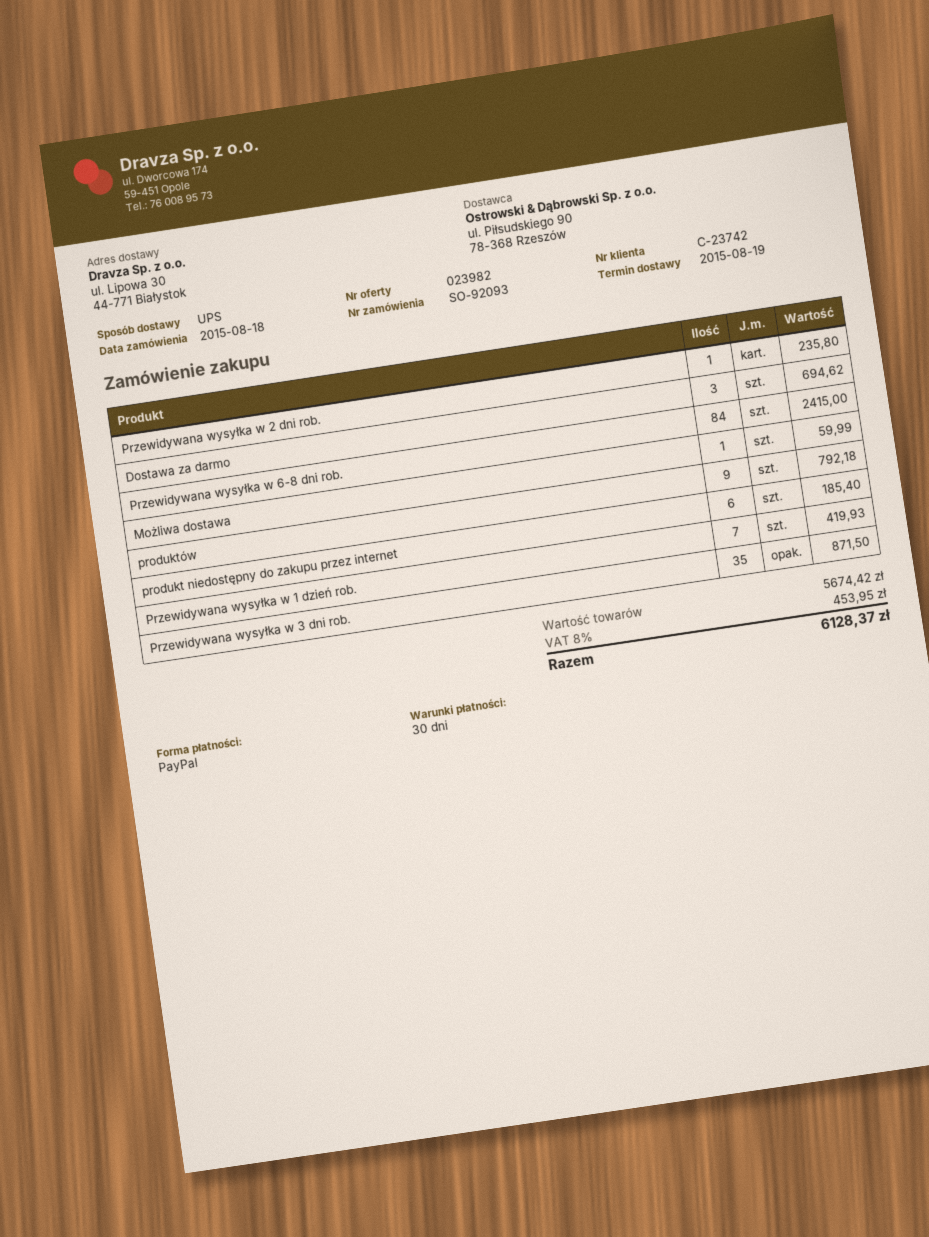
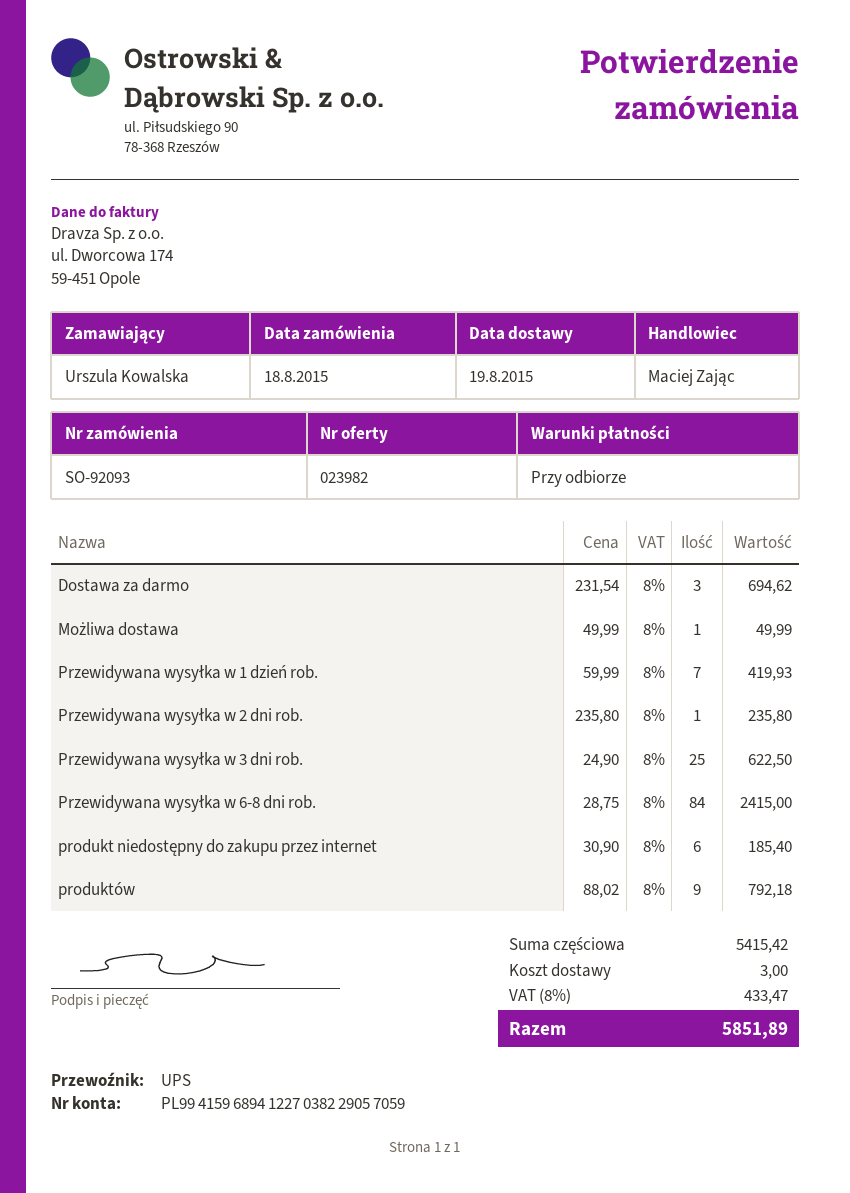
payment terms: 30 days -> on receipt
Możliwa dostawa: 1 for 59.99 -> 1 for 49.99
Przewidywana wysyłka w 3 dni rob.: 35 for 871.50 -> 25 for 622.50
subtotal: 5674.42 -> 5415.42
shipping: none -> 3.00
tax: 8% = 453.95 -> 8% = 433.47
total: 6128.37 -> 5851.89

